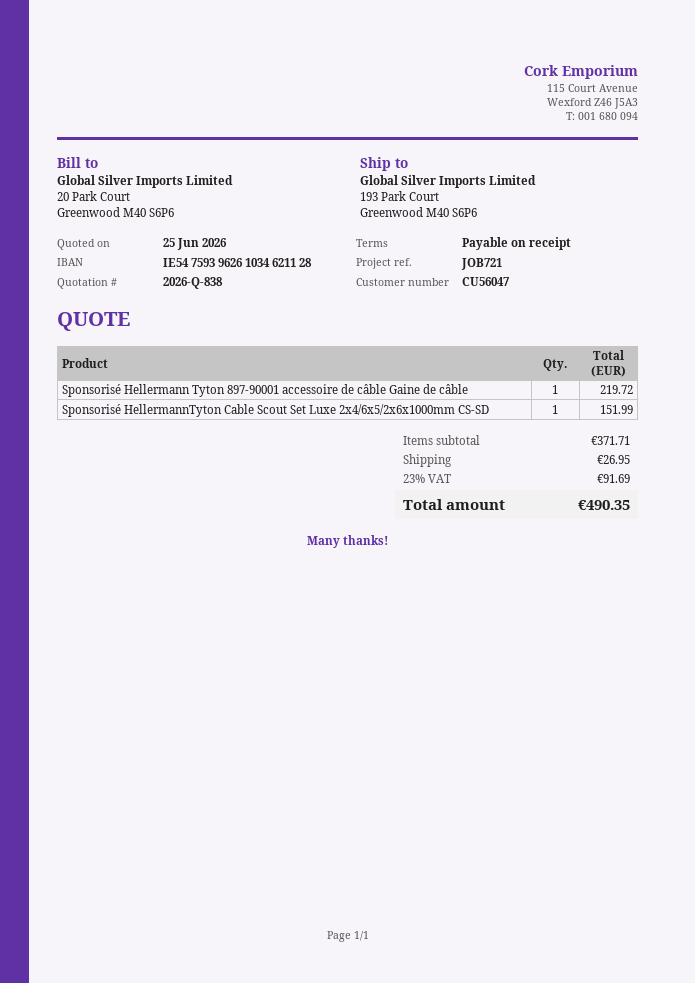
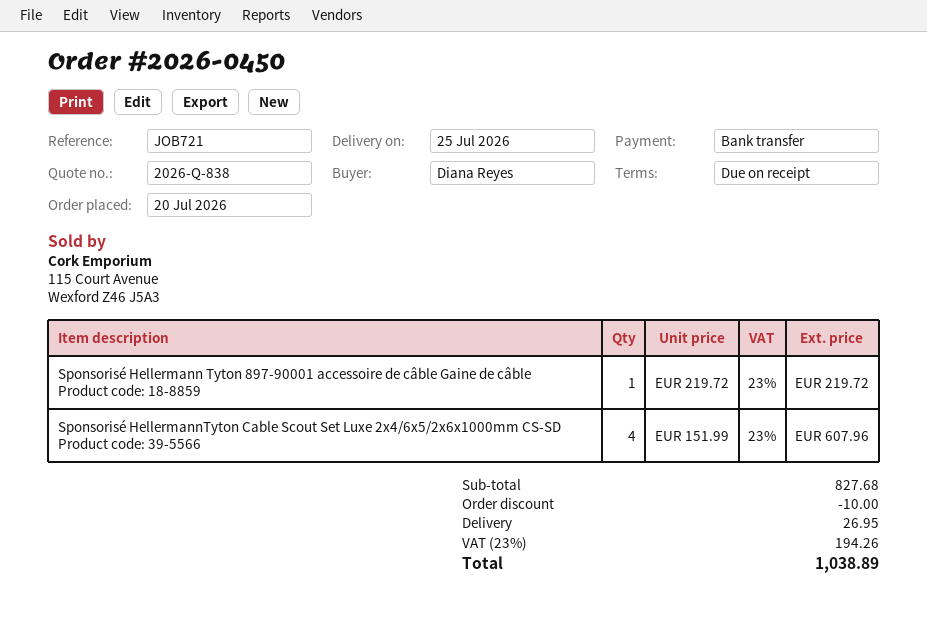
Sponsorisé HellermannTyton Cable Scout Set Luxe 2x4/6x5/2x6x1000mm CS-SD: 1 for 151.99 -> 4 for 607.96
subtotal: 371.71 -> 827.68
discount: none -> 10.00
tax: 23% = 91.69 -> 23% = 194.26
total: 490.35 -> 1038.89

